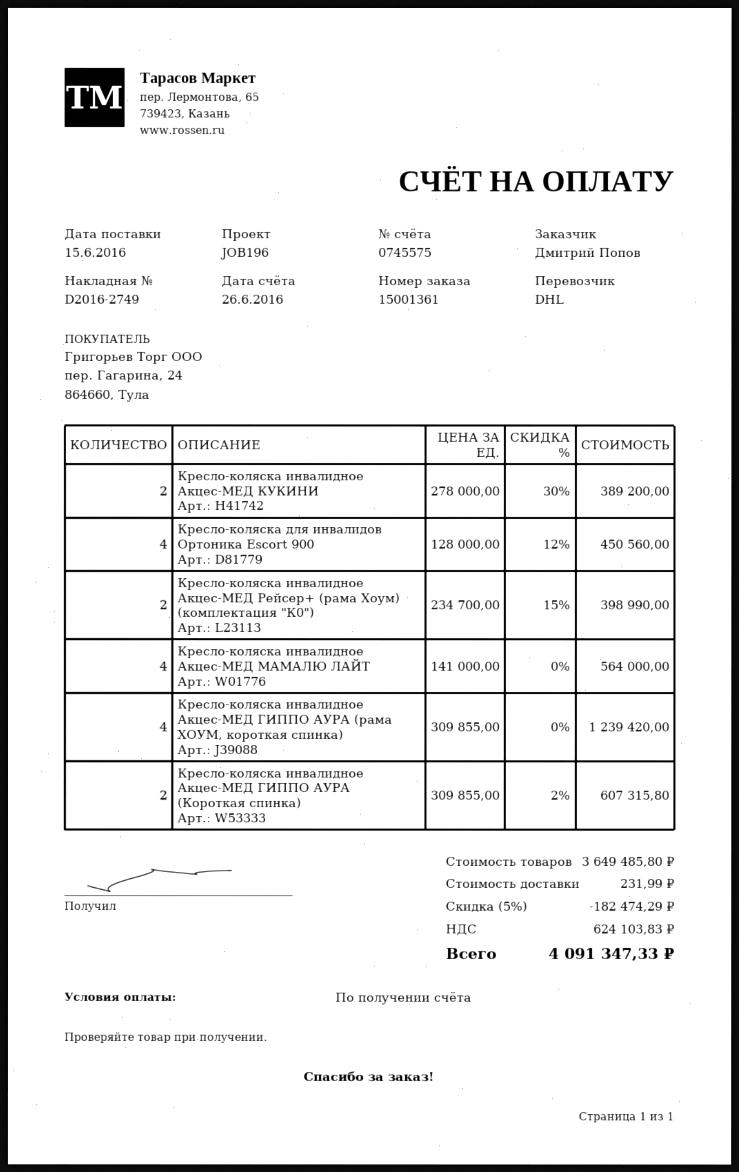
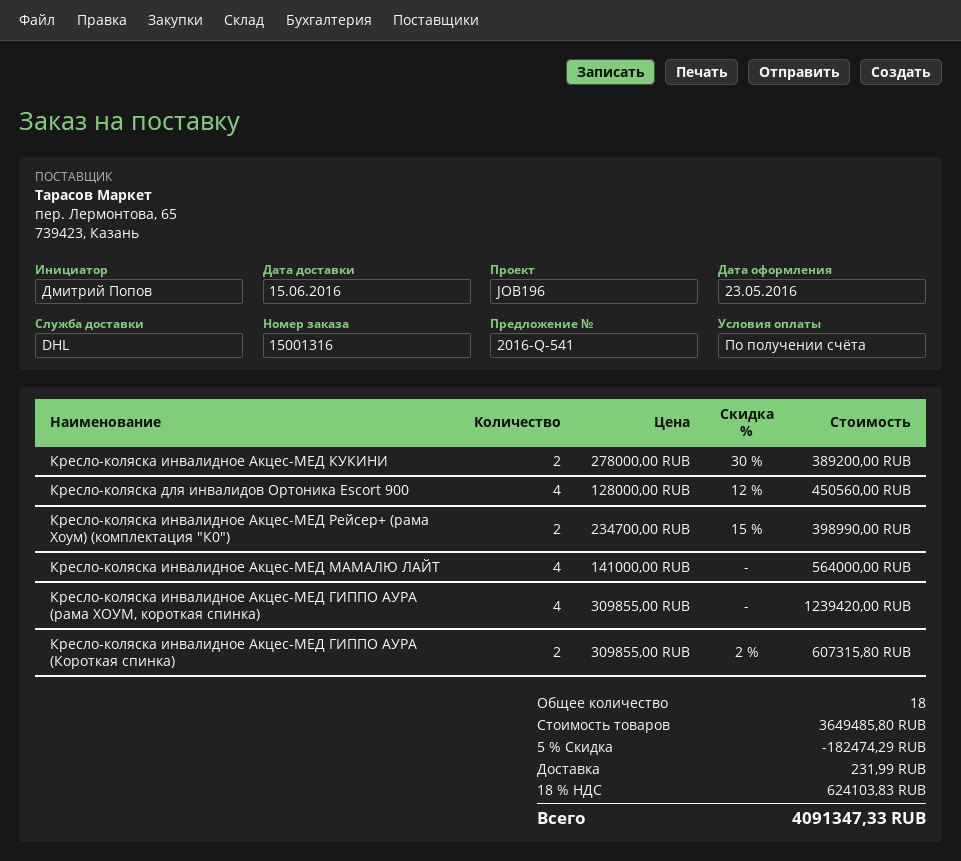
order number: 15001361 -> 15001316

